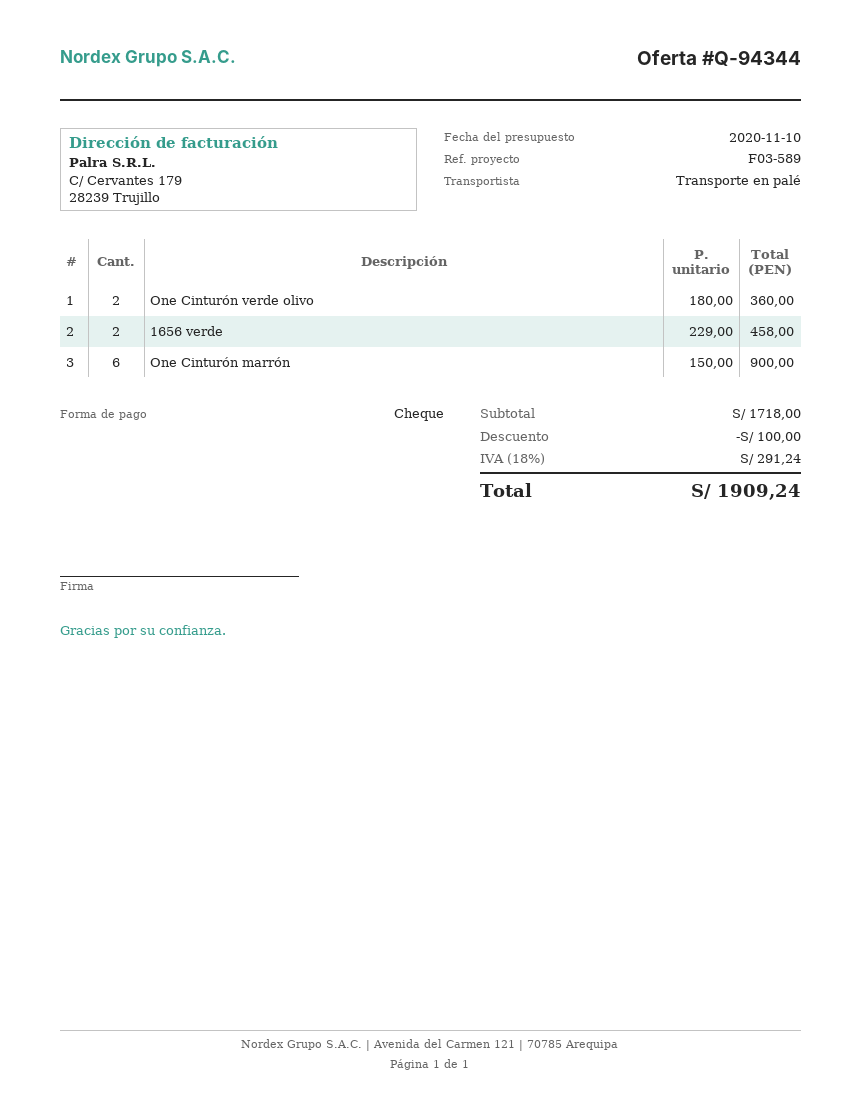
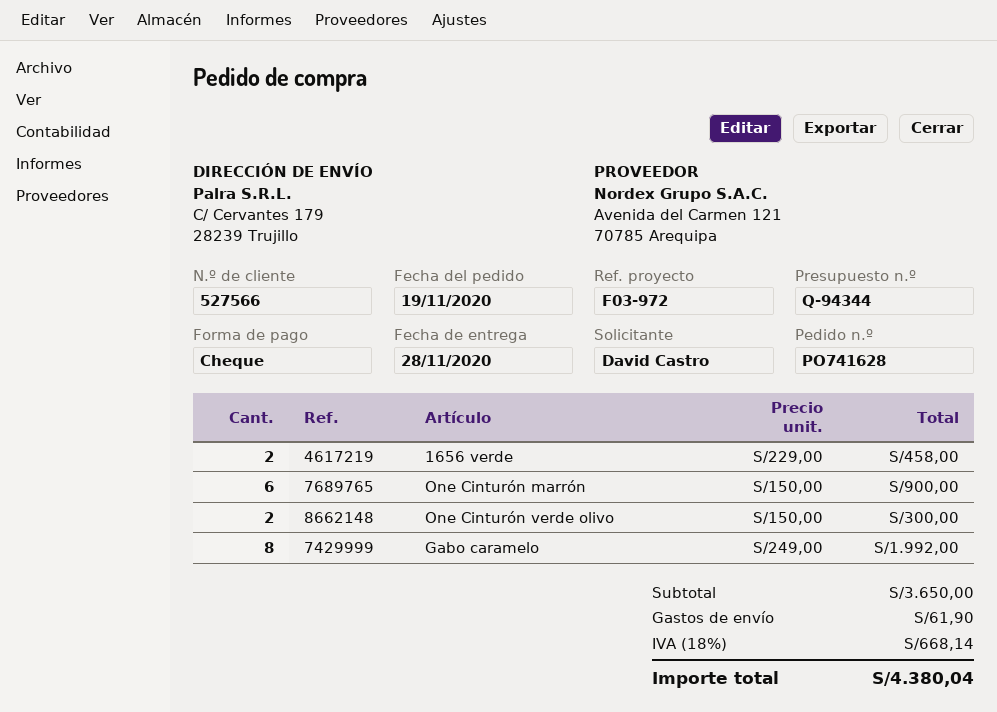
reference: F03-589 -> F03-972
One Cinturón verde olivo: 2 x 180.00 = 360.00 -> 2 x 150.00 = 300.00
Gabo caramelo: none -> 8 x 249.00 = 1992.00
subtotal: 1718.00 -> 3650.00
discount: 100.00 -> none
shipping: none -> 61.90
tax: 18% = 291.24 -> 18% = 668.14
total: 1909.24 -> 4380.04

